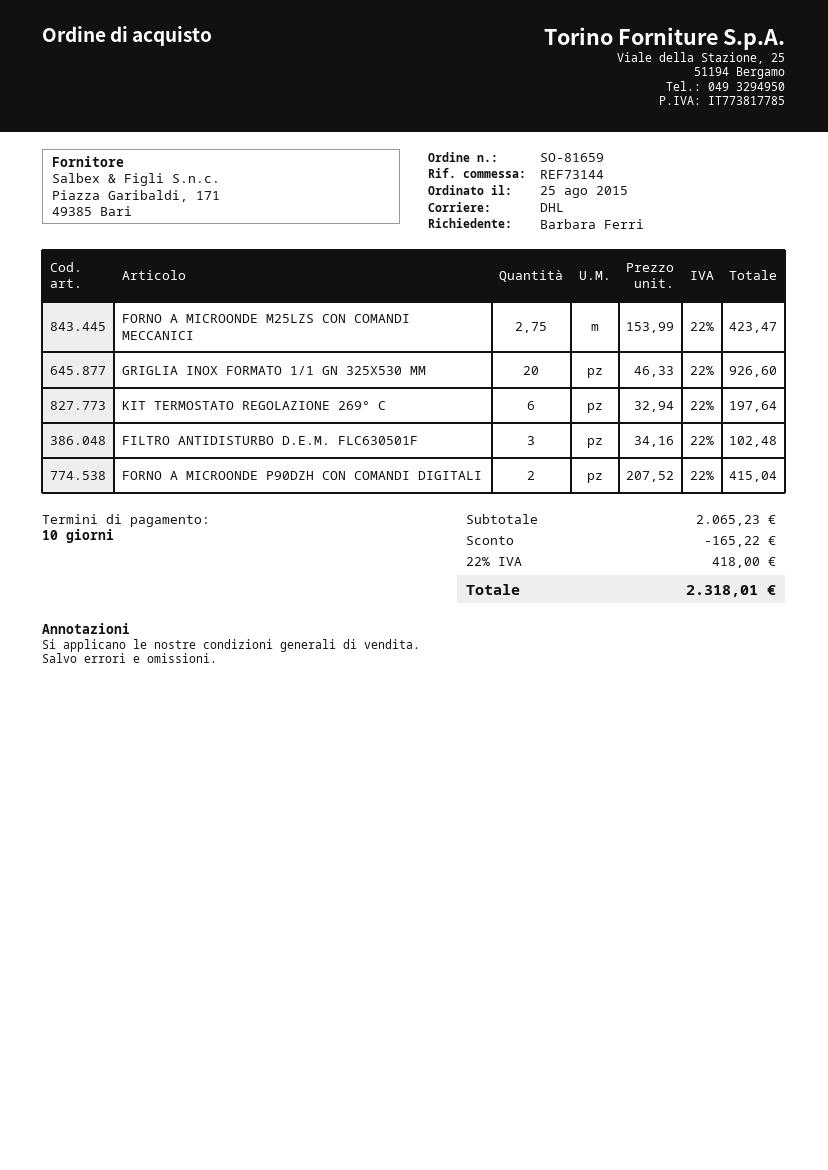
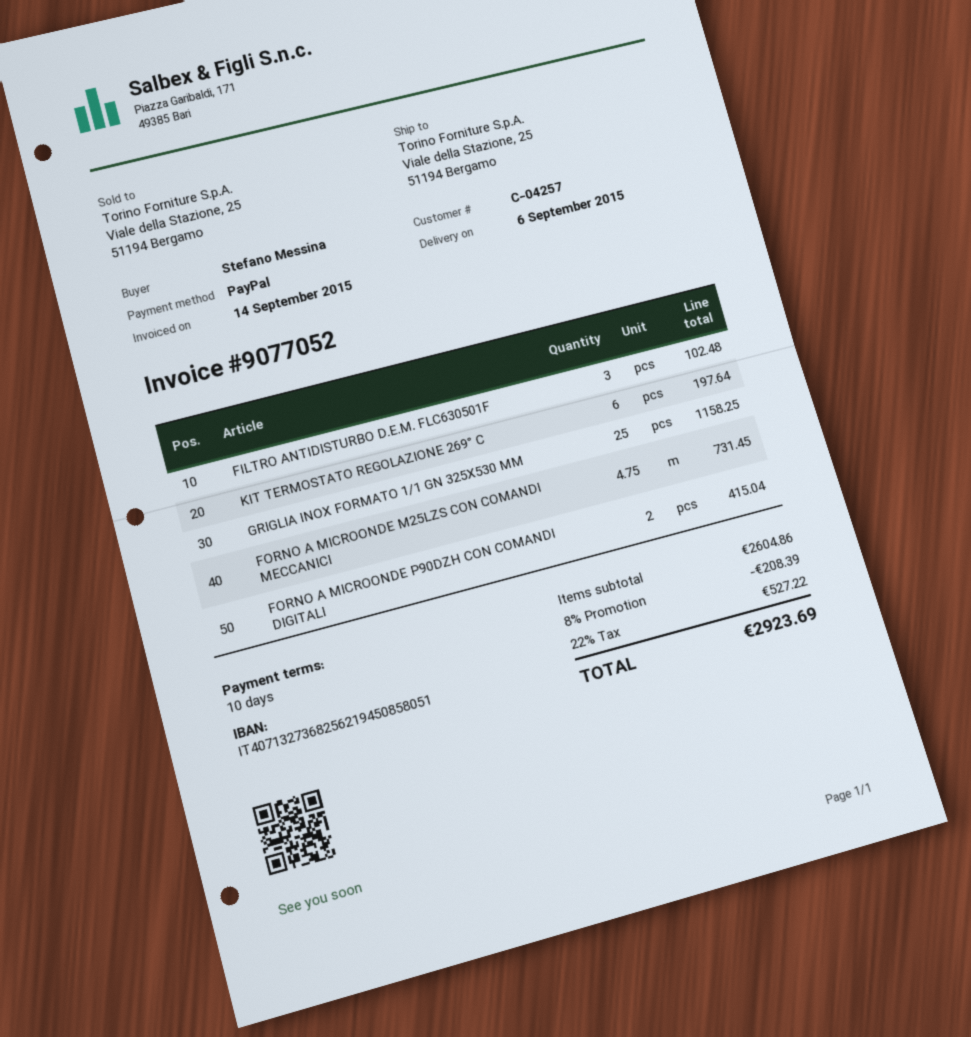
ordered by: Barbara Ferri -> Stefano Messina
FORNO A MICROONDE M25LZS CON COMANDI MECCANICI: 2.75 for 423.47 -> 4.75 for 731.45
GRIGLIA INOX FORMATO 1/1 GN 325X530 MM: 20 for 926.60 -> 25 for 1158.25
subtotal: 2065.23 -> 2604.86
discount: 165.22 -> 208.39
tax: 22% = 418.00 -> 22% = 527.22
total: 2318.01 -> 2923.69

